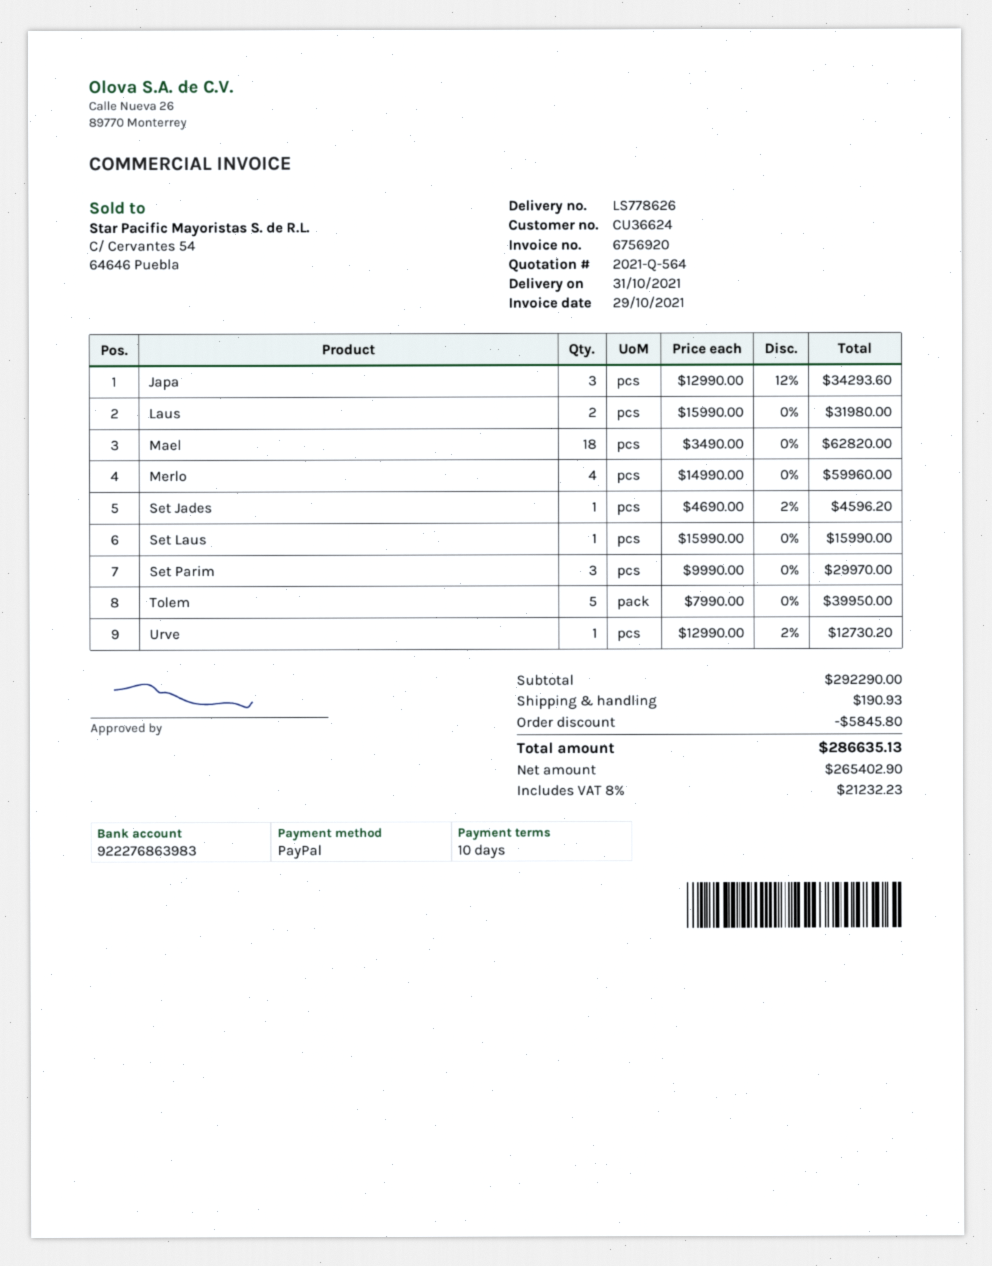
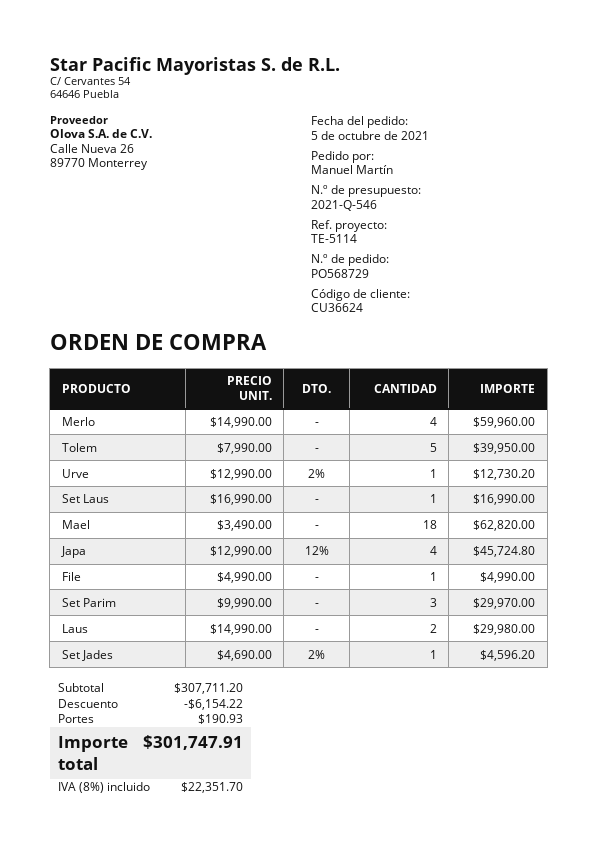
quote number: 2021-Q-564 -> 2021-Q-546
Japa: 3 x 12990.00 - 12% = 34293.60 -> 4 x 12990.00 - 12% = 45724.80
Laus: 2 x 15990.00 = 31980.00 -> 2 x 14990.00 = 29980.00
Set Laus: 1 x 15990.00 = 15990.00 -> 1 x 16990.00 = 16990.00
File: none -> 1 x 4990.00 = 4990.00
subtotal: 292290.00 -> 307711.20
discount: 5845.80 -> 6154.22
tax: 8% = 21232.23 -> 8% = 22351.70
total: 286635.13 -> 301747.91

